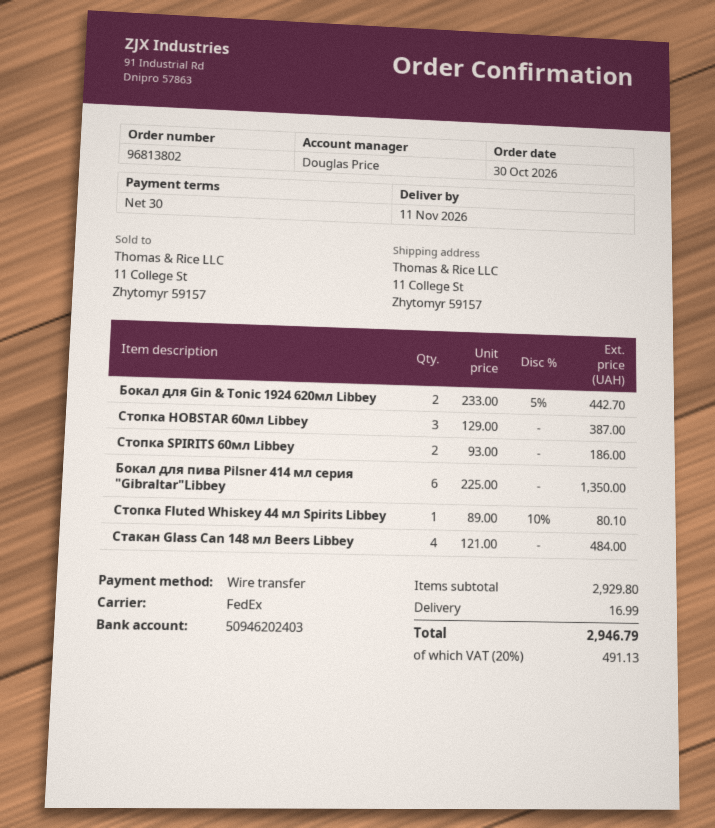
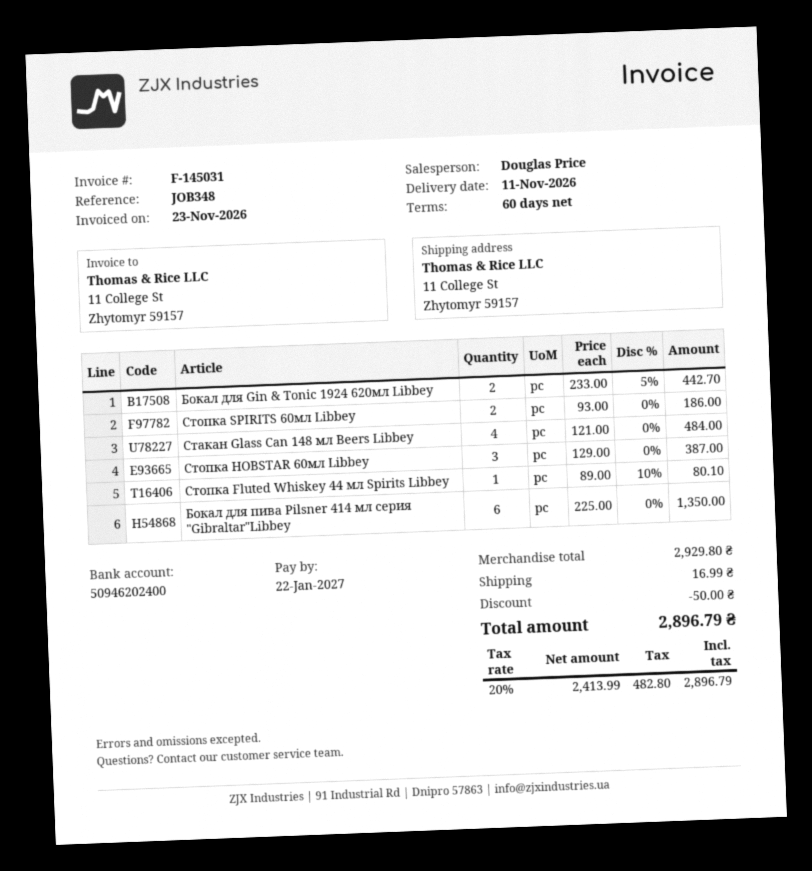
payment terms: 30 days -> 60 days
bank account: 50946202403 -> 50946202400
discount: none -> 50.00
tax: 20% = 491.13 -> 20% = 482.80
total: 2946.79 -> 2896.79

